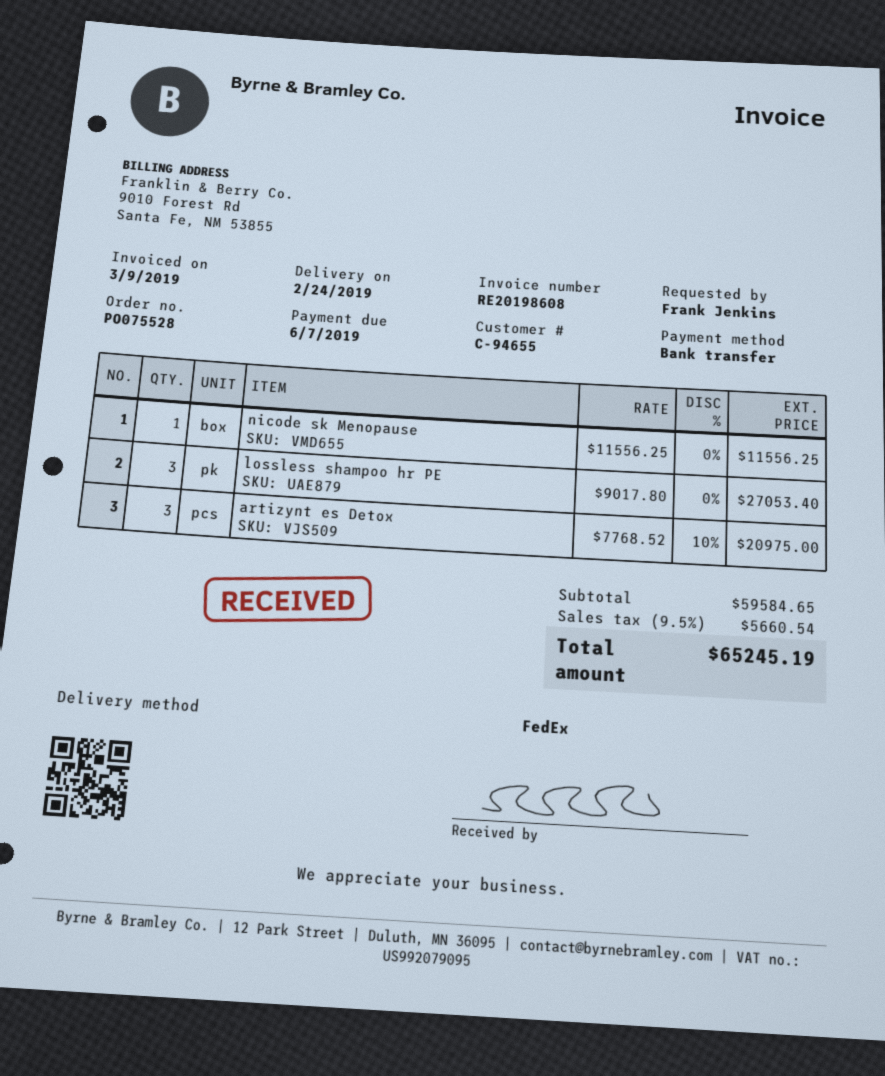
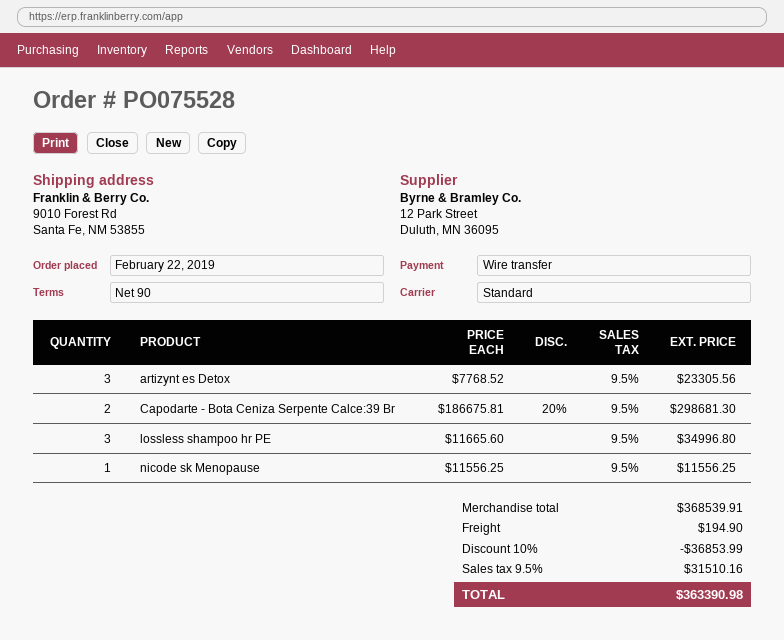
shipping method: FedEx -> standard
lossless shampoo hr PE: 3 x 9017.80 = 27053.40 -> 3 x 11665.60 = 34996.80
artizynt es Detox: 3 x 7768.52 - 10% = 20975.00 -> 3 x 7768.52 = 23305.56
Capodarte - Bota Ceniza Serpente Calce:39 Br: none -> 2 x 186675.81 - 20% = 298681.30
subtotal: 59584.65 -> 368539.91
discount: none -> 10% = 36853.99
shipping: none -> 194.90
tax: 9.5% = 5660.54 -> 9.5% = 31510.16
total: 65245.19 -> 363390.98

